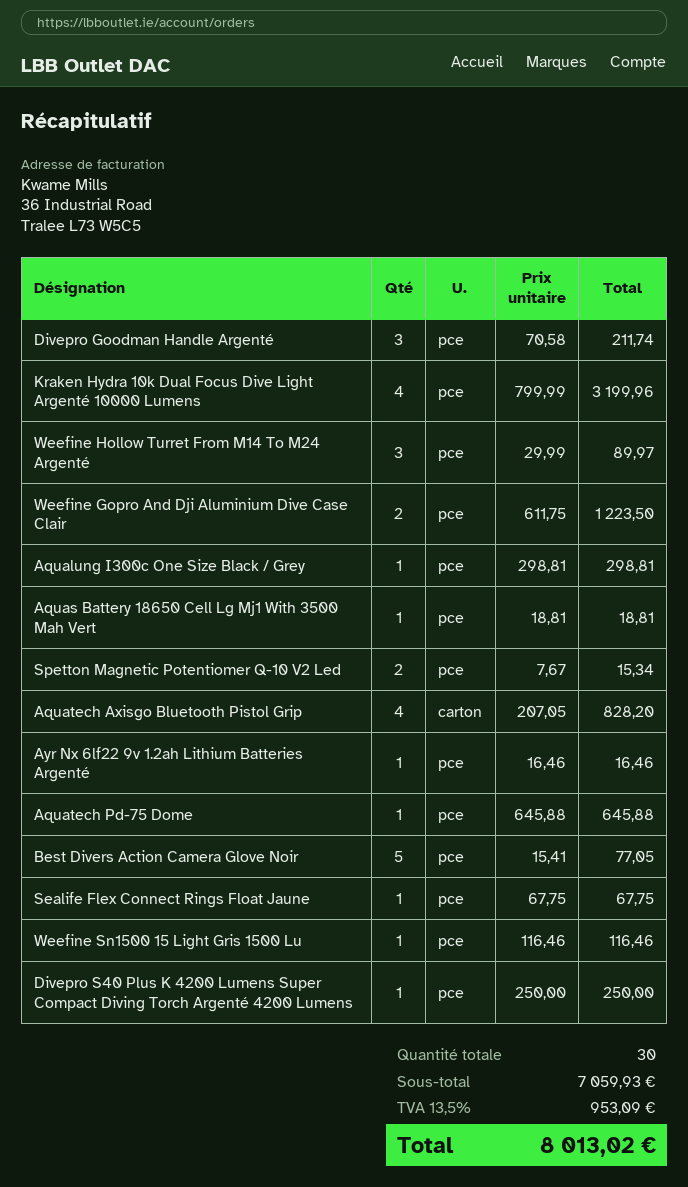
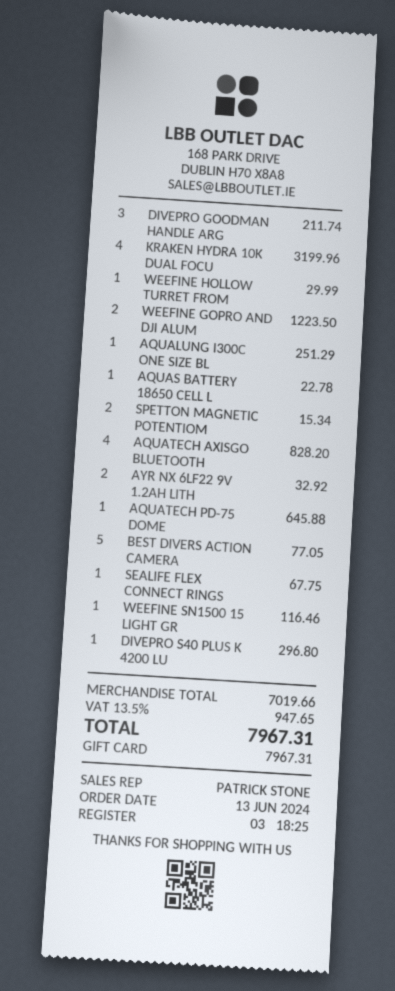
Weefine Hollow Turret From M14 To M24 Argenté: 3 for 89.97 -> 1 for 29.99
Aqualung I300c One Size Black / Grey: 1 for 298.81 -> 1 for 251.29
Aquas Battery 18650 Cell Lg Mj1 With 3500 Mah Vert: 1 for 18.81 -> 1 for 22.78
Ayr Nx 6lf22 9v 1.2ah Lithium Batteries Argenté: 1 for 16.46 -> 2 for 32.92
Divepro S40 Plus K 4200 Lumens Super Compact Diving Torch Argenté 4200 Lumens: 1 for 250.00 -> 1 for 296.80
subtotal: 7059.93 -> 7019.66
tax: 13.5% = 953.09 -> 13.5% = 947.65
total: 8013.02 -> 7967.31

